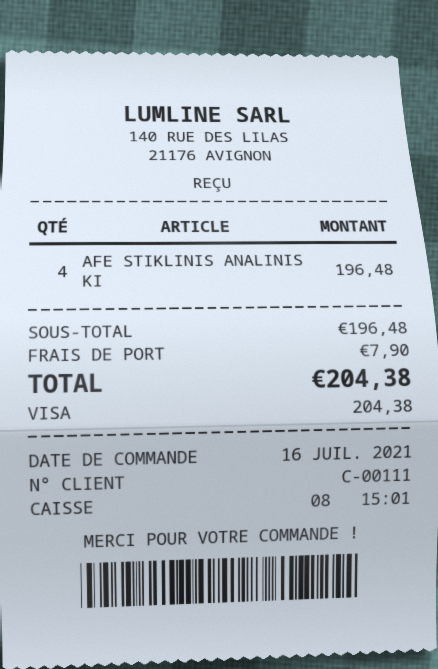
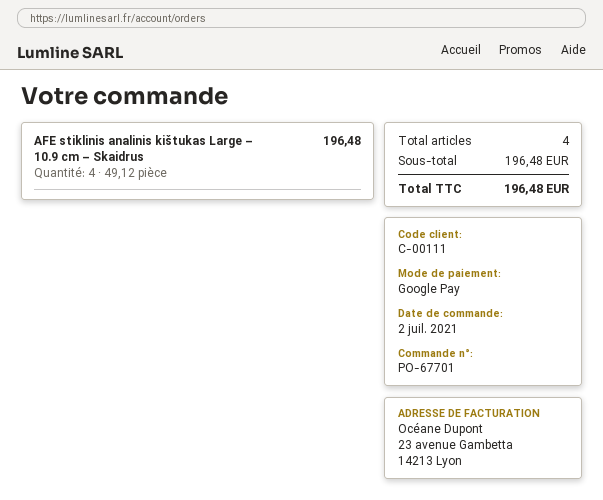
order date: 2021-07-16 -> 2021-07-02
payment method: Visa -> Google Pay
shipping: 7.90 -> none
total: 204.38 -> 196.48

